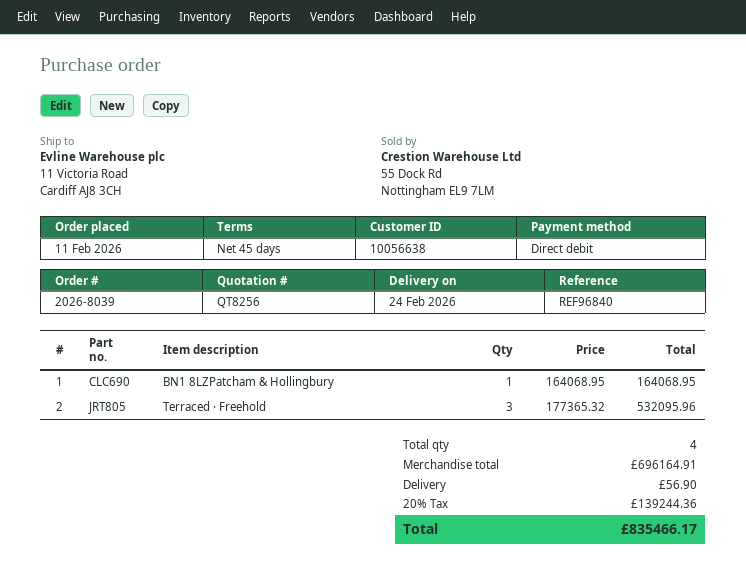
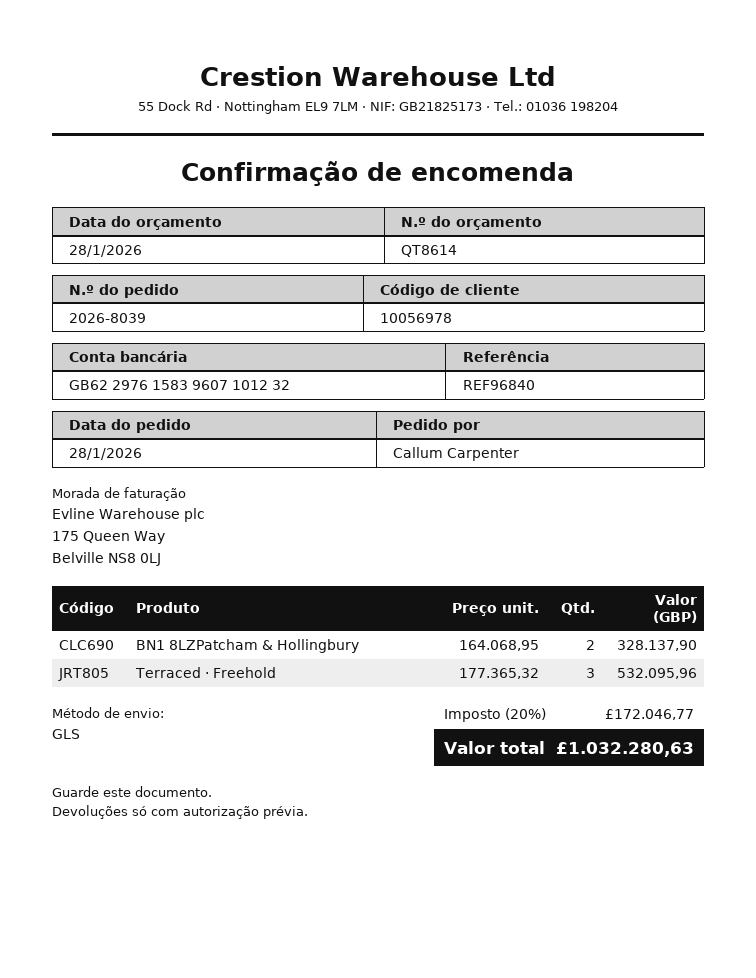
quote number: QT8256 -> QT8614
order date: 2026-02-11 -> 2026-01-28
customer number: 10056638 -> 10056978
BN1 8LZPatcham & Hollingbury: 1 x 164068.95 = 164068.95 -> 2 x 164068.95 = 328137.90
shipping: 56.90 -> none
tax: 20% = 139244.36 -> 20% = 172046.77
total: 835466.17 -> 1032280.63

